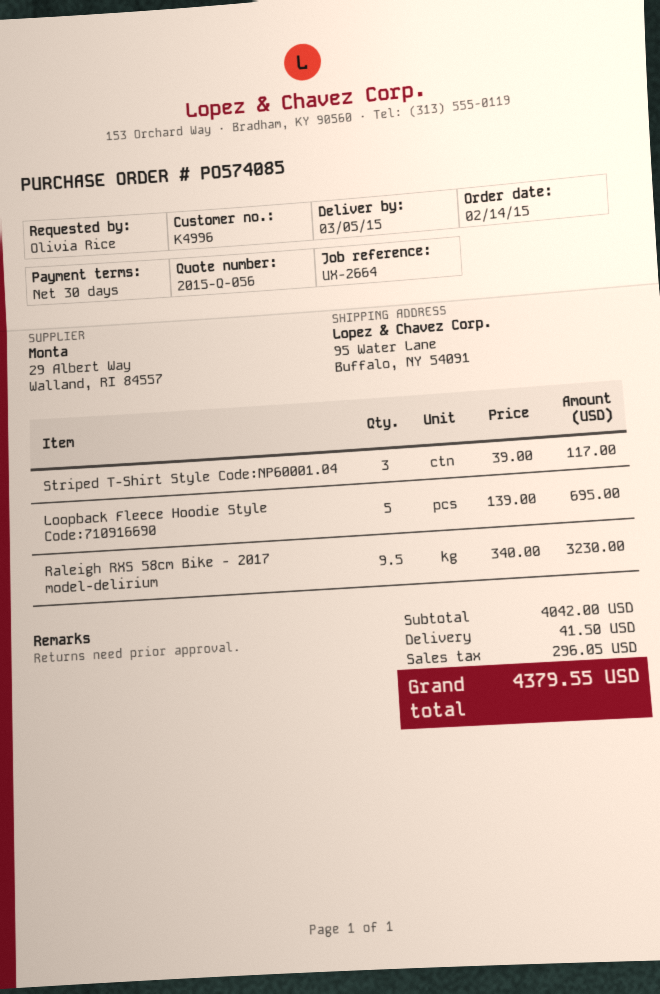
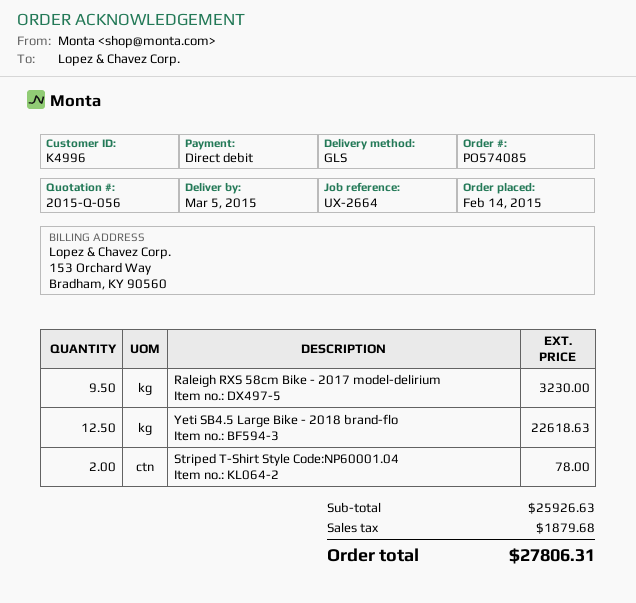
Striped T-Shirt Style Code:NP60001.04: 3 for 117.00 -> 2 for 78.00
Loopback Fleece Hoodie Style Code:710916690: 5 for 695.00 -> none
Yeti SB4.5 Large Bike - 2018 brand-flo: none -> 12.5 for 22618.63
subtotal: 4042.00 -> 25926.63
shipping: 41.50 -> none
tax: 296.05 -> 1879.68
total: 4379.55 -> 27806.31

